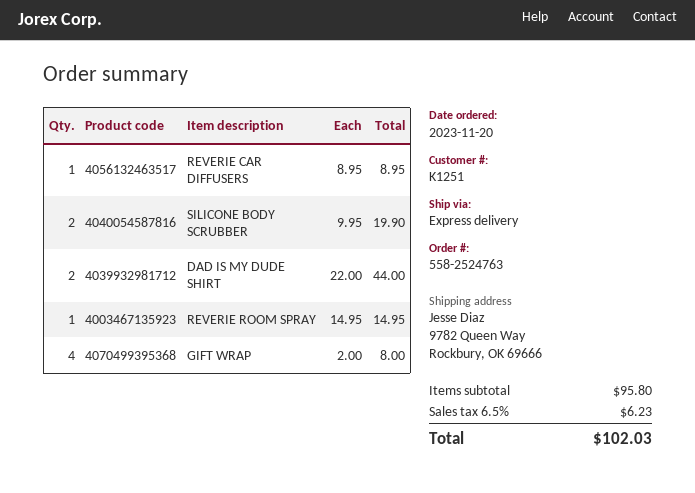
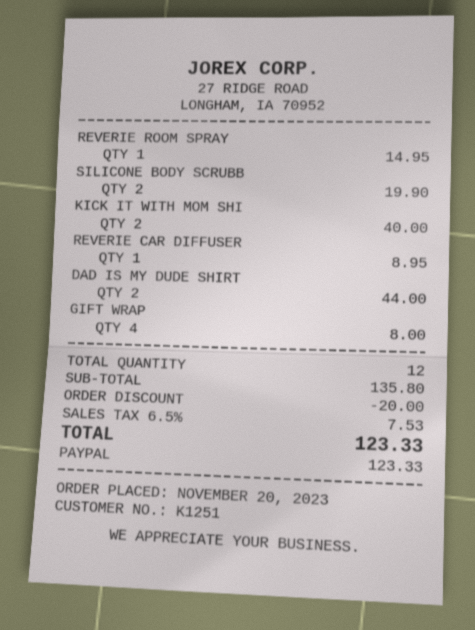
KICK IT WITH MOM SHI: none -> 2 for 40.00
subtotal: 95.80 -> 135.80
discount: none -> 20.00
tax: 6.5% = 6.23 -> 6.5% = 7.53
total: 102.03 -> 123.33

